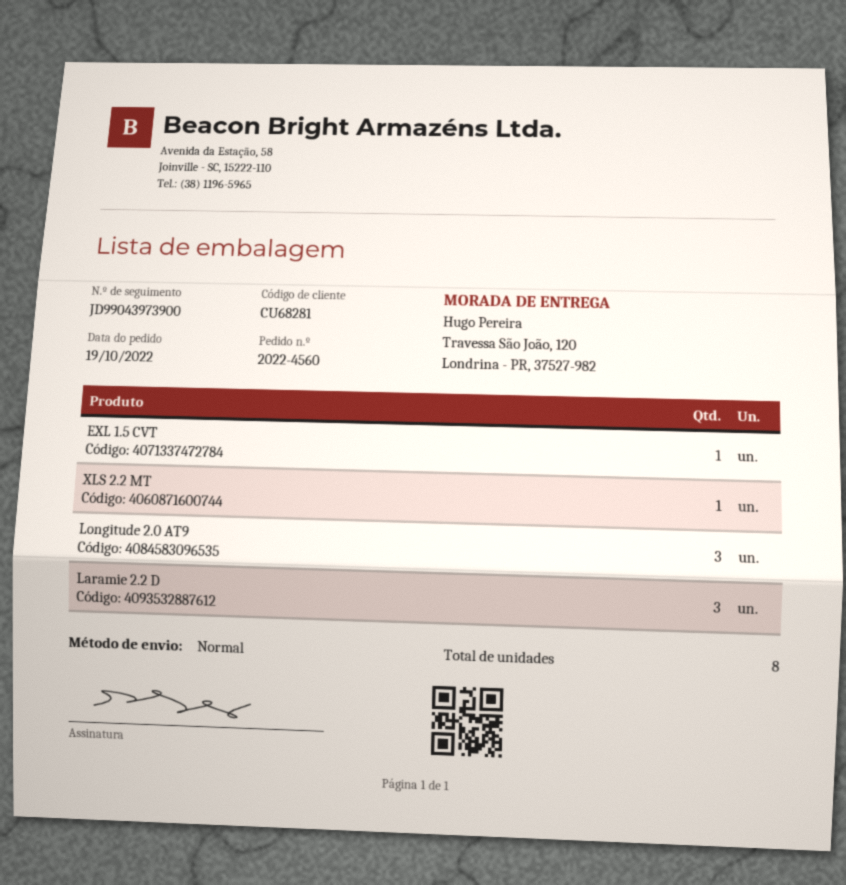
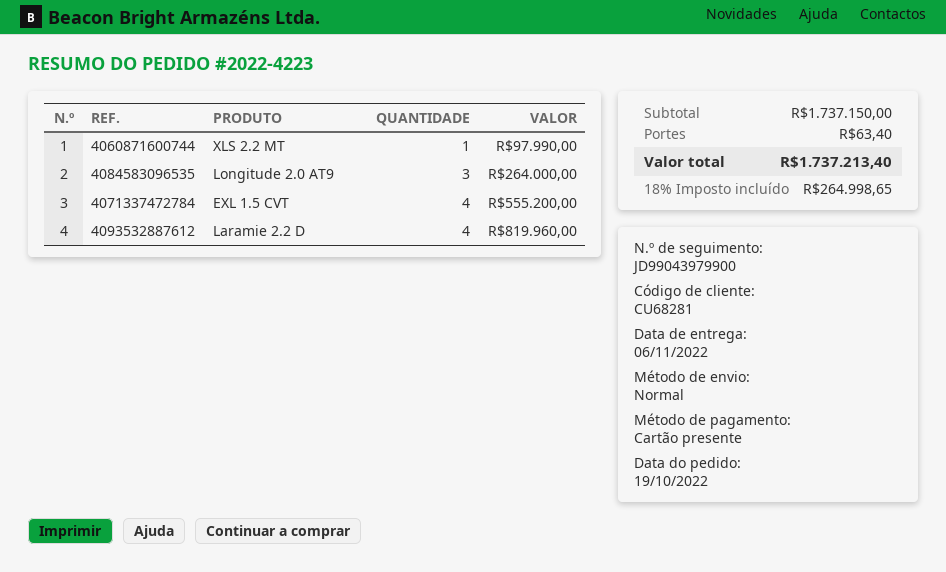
order number: 2022-4560 -> 2022-4223
tracking number: JD99043973900 -> JD99043979900
EXL 1.5 CVT: 1 -> 4
Laramie 2.2 D: 3 -> 4

